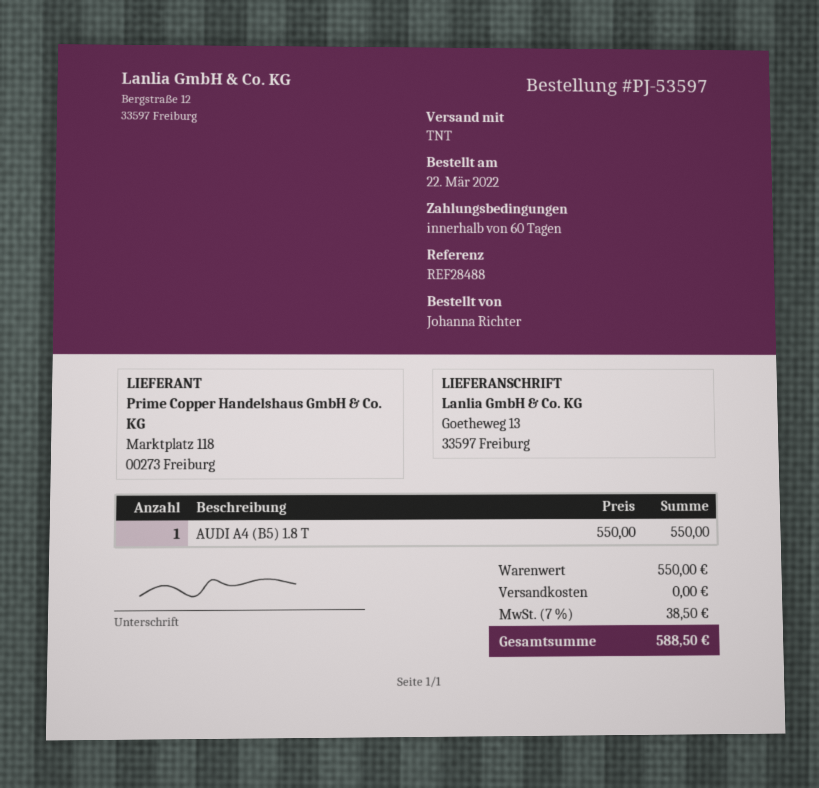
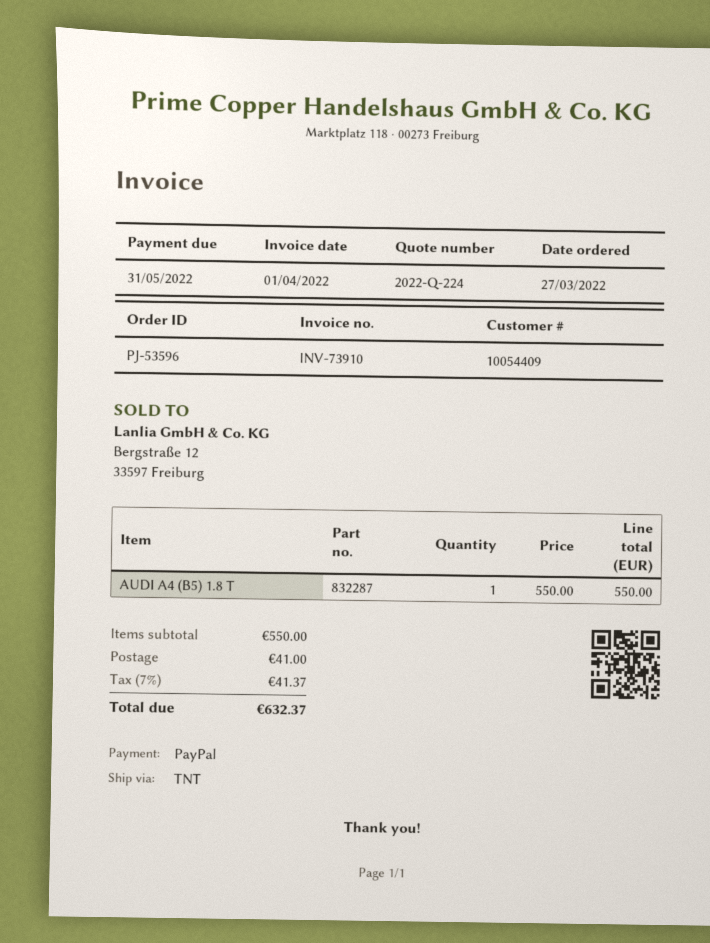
order number: PJ-53597 -> PJ-53596
order date: 2022-03-22 -> 2022-03-27
shipping: 0.00 -> 41.00
tax: 7% = 38.50 -> 7% = 41.37
total: 588.50 -> 632.37

